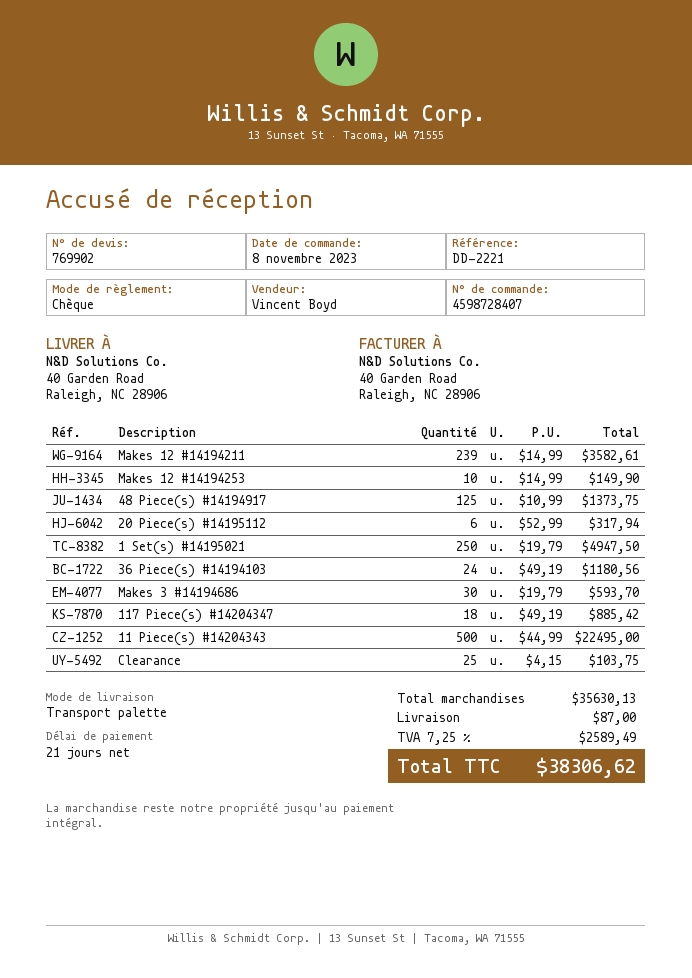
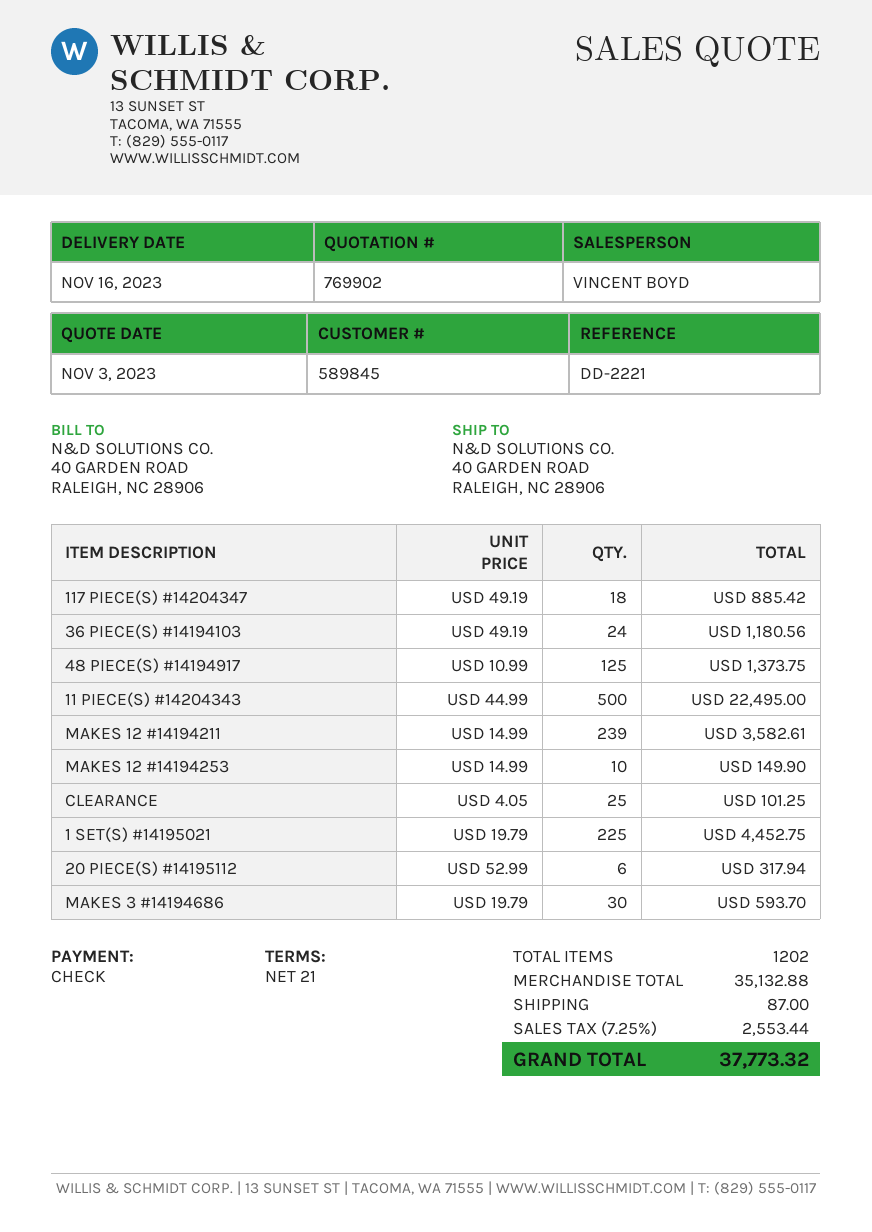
1 Set(s) #14195021: 250 x 19.79 = 4947.50 -> 225 x 19.79 = 4452.75
Clearance: 25 x 4.15 = 103.75 -> 25 x 4.05 = 101.25
subtotal: 35630.13 -> 35132.88
tax: 7.25% = 2589.49 -> 7.25% = 2553.44
total: 38306.62 -> 37773.32

